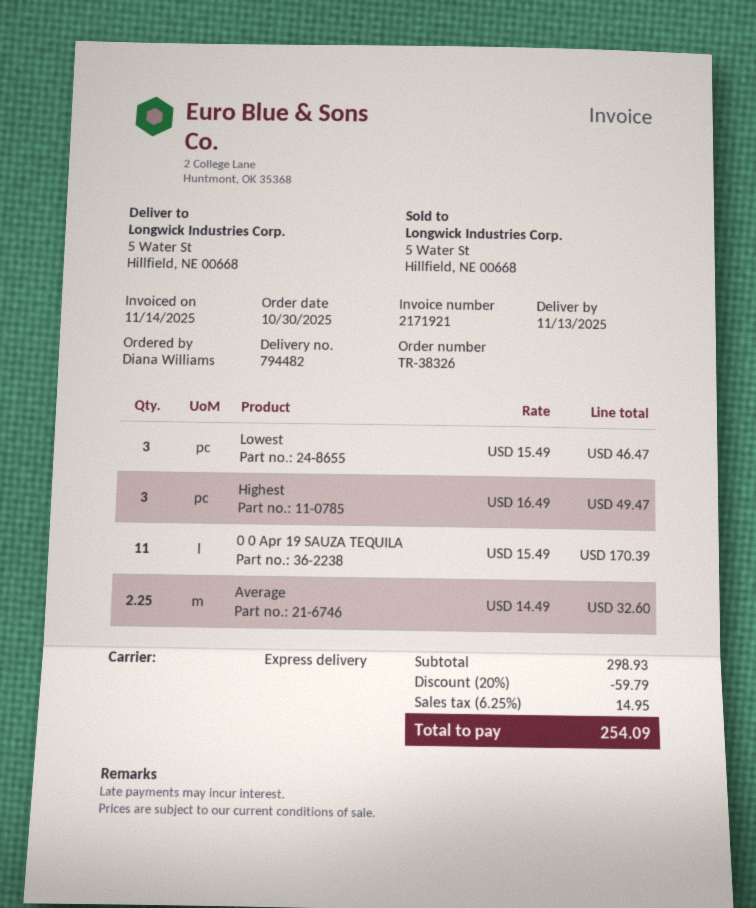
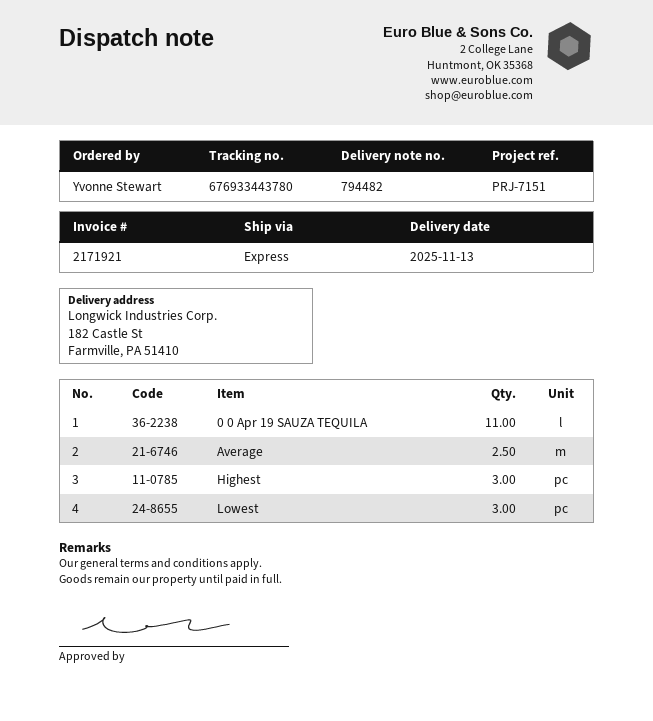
ordered by: Diana Williams -> Yvonne Stewart
ship to: 5 Water St, Hillfield, NE 00668 -> 182 Castle St, Farmville, PA 51410
Average: 2.25 -> 2.5

